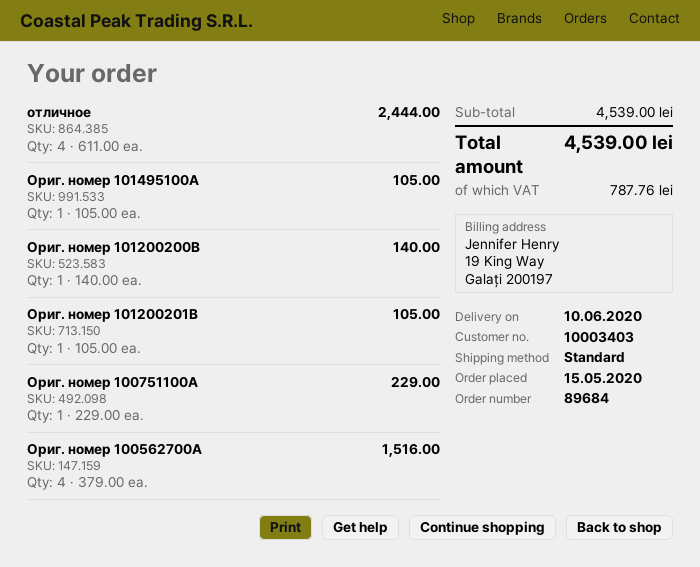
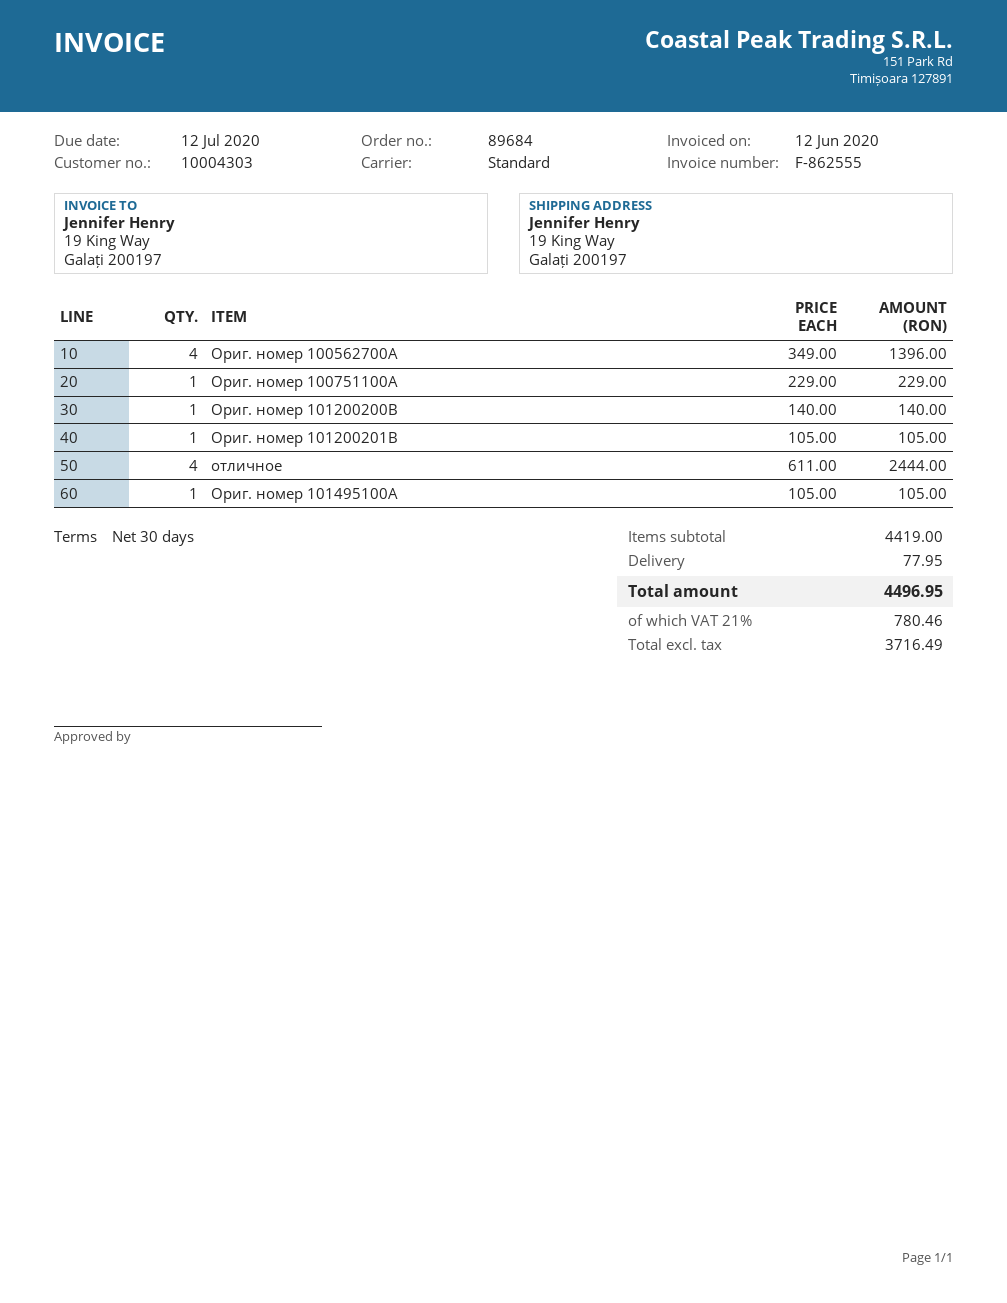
customer number: 10003403 -> 10004303
Ориг. номер 100562700A: 4 x 379.00 = 1516.00 -> 4 x 349.00 = 1396.00
subtotal: 4539.00 -> 4419.00
shipping: none -> 77.95
tax: 787.76 -> 780.46
total: 4539.00 -> 4496.95

